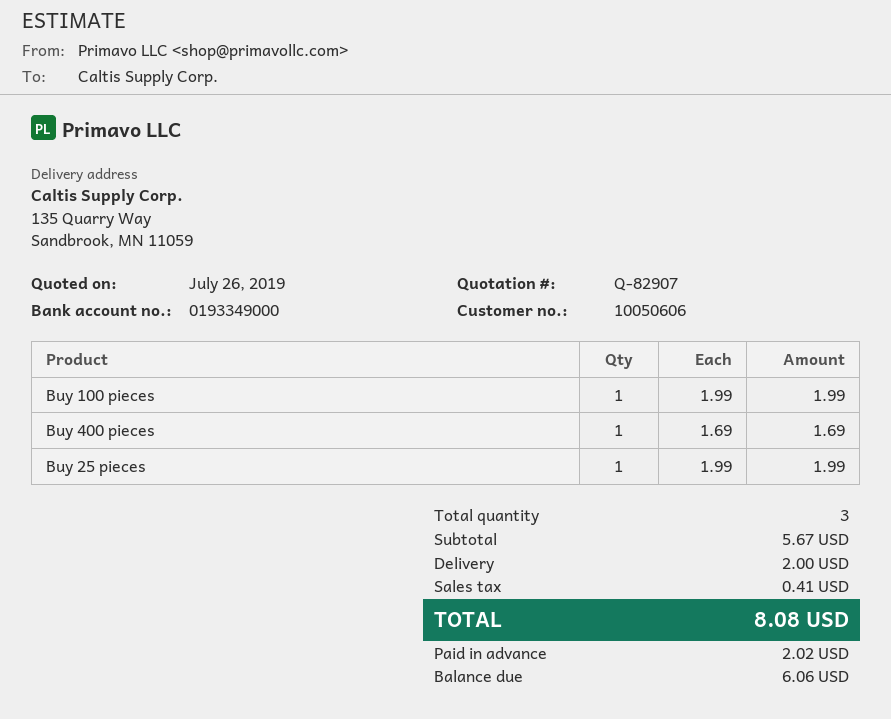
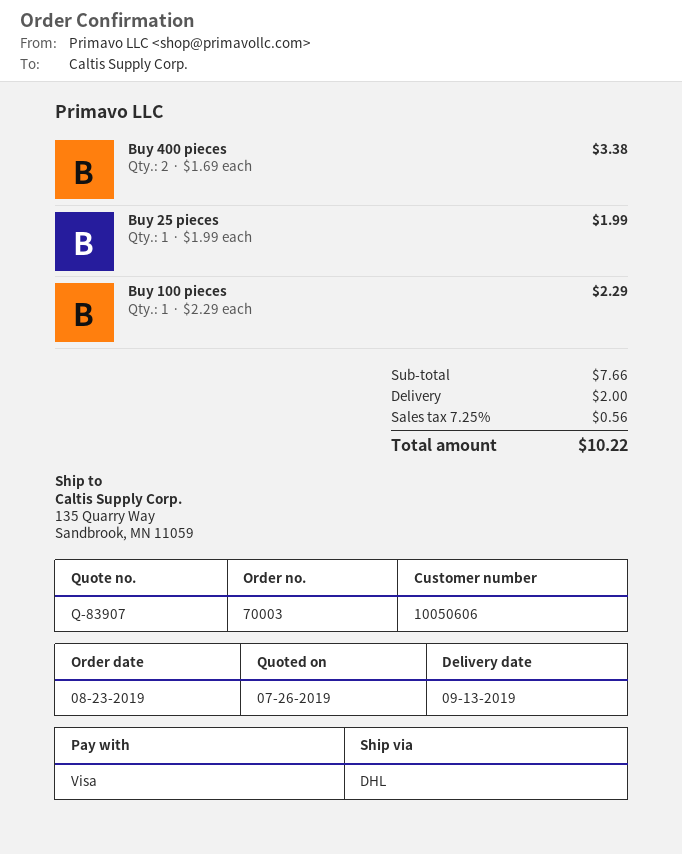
quote number: Q-82907 -> Q-83907
Buy 100 pieces: 1 x 1.99 = 1.99 -> 1 x 2.29 = 2.29
Buy 400 pieces: 1 x 1.69 = 1.69 -> 2 x 1.69 = 3.38
subtotal: 5.67 -> 7.66
tax: 0.41 -> 0.56
total: 8.08 -> 10.22

